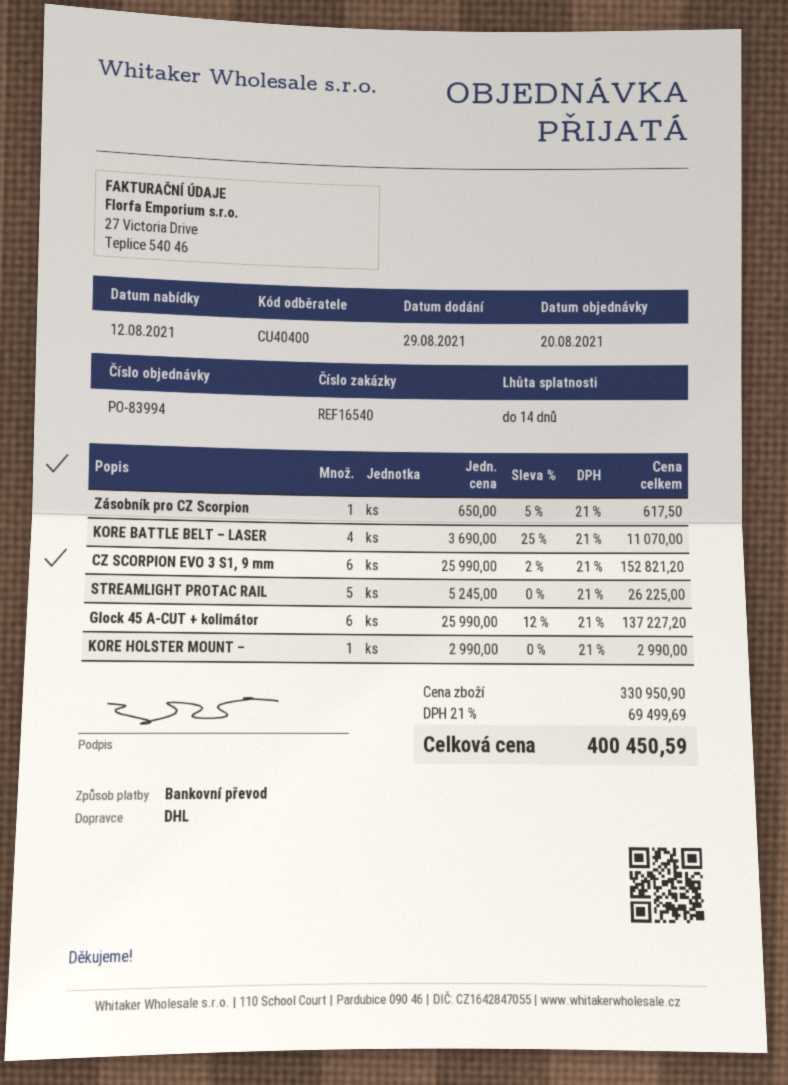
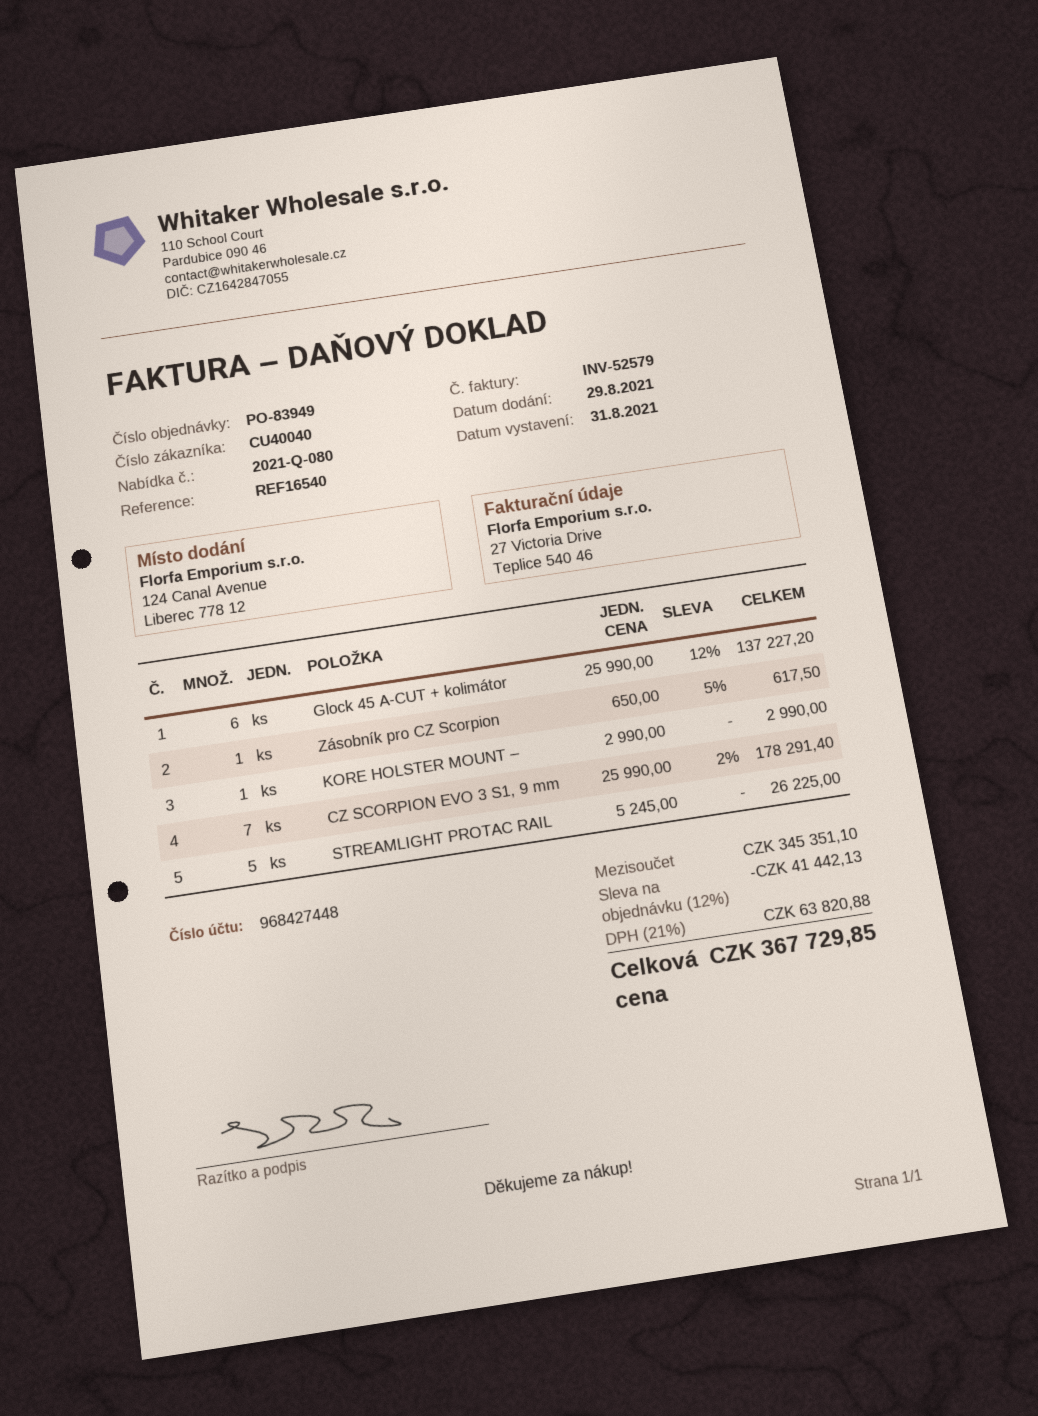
order number: PO-83994 -> PO-83949
customer number: CU40400 -> CU40040
KORE BATTLE BELT – LASER: 4 x 3690.00 - 25% = 11070.00 -> none
CZ SCORPION EVO 3 S1, 9 mm: 6 x 25990.00 - 2% = 152821.20 -> 7 x 25990.00 - 2% = 178291.40
subtotal: 330950.90 -> 345351.10
discount: none -> 12% = 41442.13
tax: 21% = 69499.69 -> 21% = 63820.88
total: 400450.59 -> 367729.85

